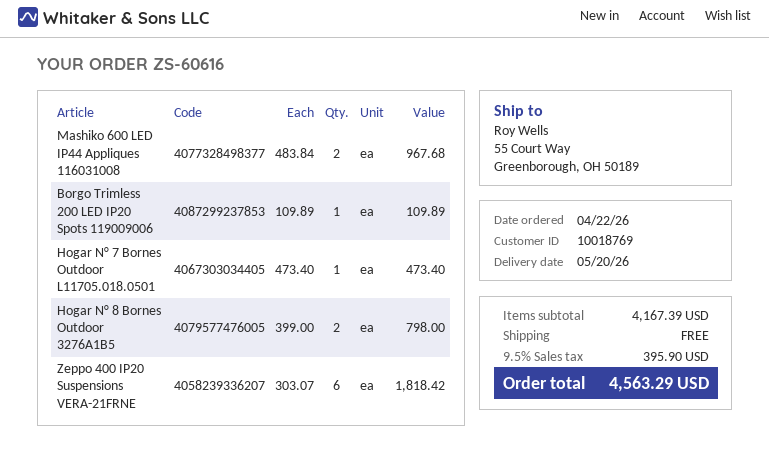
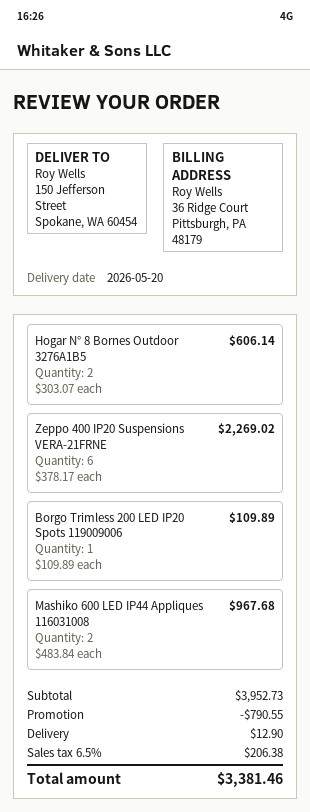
ship to: 55 Court Way, Greenborough, OH 50189 -> 150 Jefferson Street, Spokane, WA 60454
Hogar N° 7 Bornes Outdoor L11705.018.0501: 1 x 473.40 = 473.40 -> none
Hogar N° 8 Bornes Outdoor 3276A1B5: 2 x 399.00 = 798.00 -> 2 x 303.07 = 606.14
Zeppo 400 IP20 Suspensions VERA-21FRNE: 6 x 303.07 = 1818.42 -> 6 x 378.17 = 2269.02
subtotal: 4167.39 -> 3952.73
discount: none -> 790.55
shipping: 0.00 -> 12.90
tax: 9.5% = 395.90 -> 6.5% = 206.38
total: 4563.29 -> 3381.46

